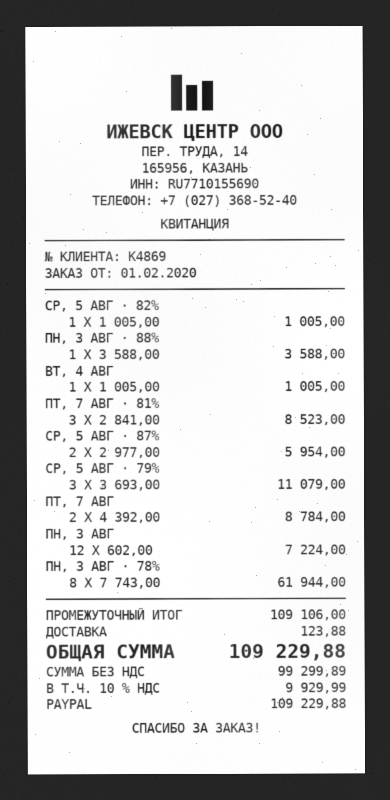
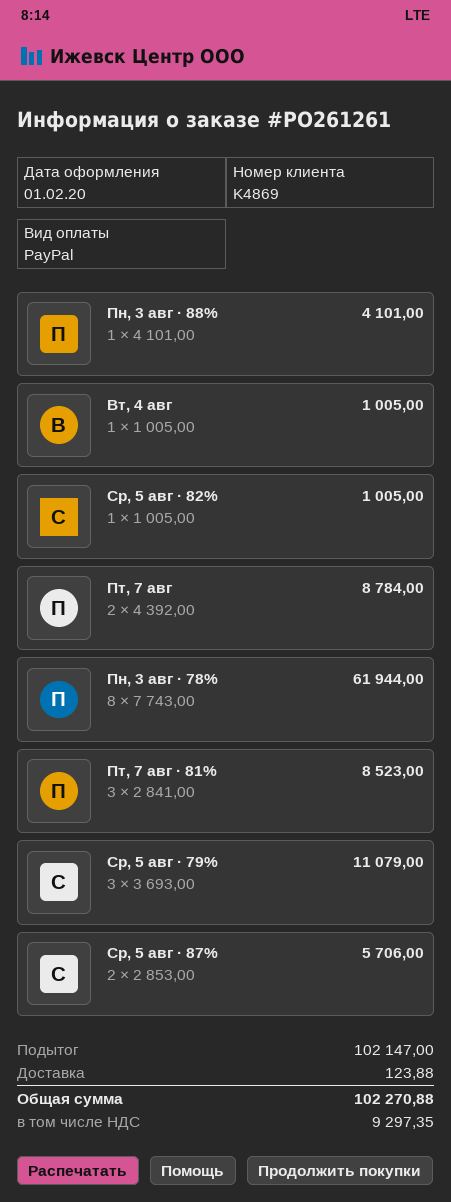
ПН, 3 АВГ · 88%: 1 x 3588.00 = 3588.00 -> 1 x 4101.00 = 4101.00
СР, 5 АВГ · 87%: 2 x 2977.00 = 5954.00 -> 2 x 2853.00 = 5706.00
ПН, 3 АВГ: 12 x 602.00 = 7224.00 -> none
subtotal: 109106.00 -> 102147.00
tax: 9929.99 -> 9297.35
total: 109229.88 -> 102270.88

